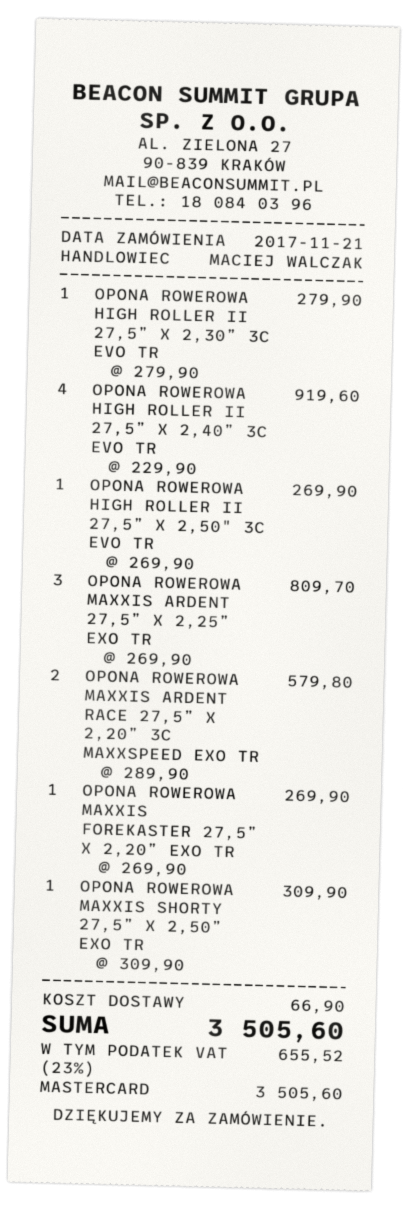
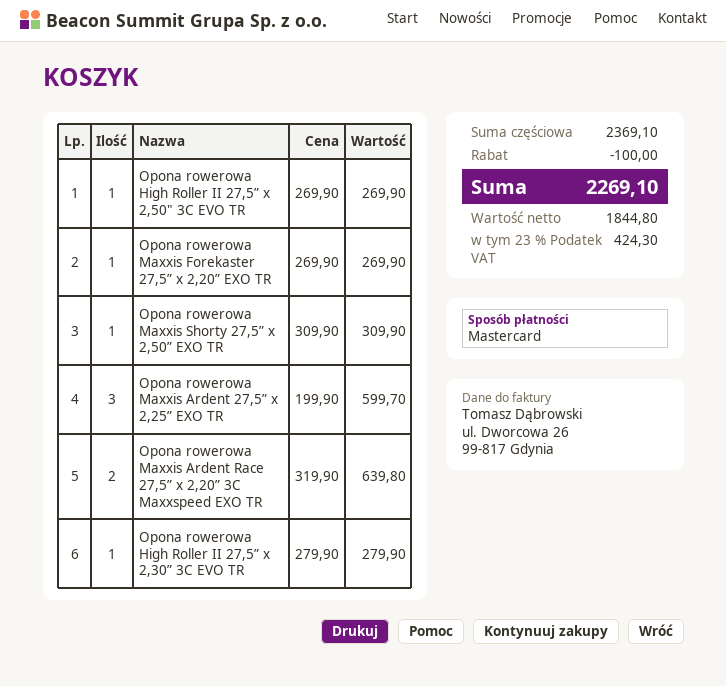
OPONA ROWEROWA HIGH ROLLER II 27,5” X 2,40” 3C EVO TR: 4 x 229.90 = 919.60 -> none
OPONA ROWEROWA MAXXIS ARDENT 27,5” X 2,25” EXO TR: 3 x 269.90 = 809.70 -> 3 x 199.90 = 599.70
OPONA ROWEROWA MAXXIS ARDENT RACE 27,5” X 2,20” 3C MAXXSPEED EXO TR: 2 x 289.90 = 579.80 -> 2 x 319.90 = 639.80
discount: none -> 100.00
shipping: 66.90 -> none
tax: 23% = 655.52 -> 23% = 424.30
total: 3505.60 -> 2269.10

